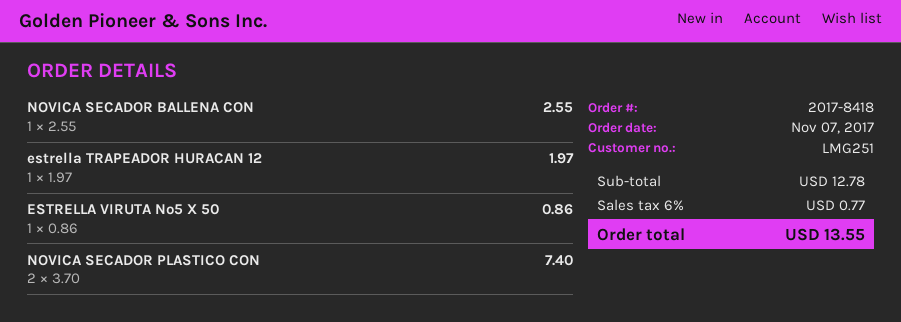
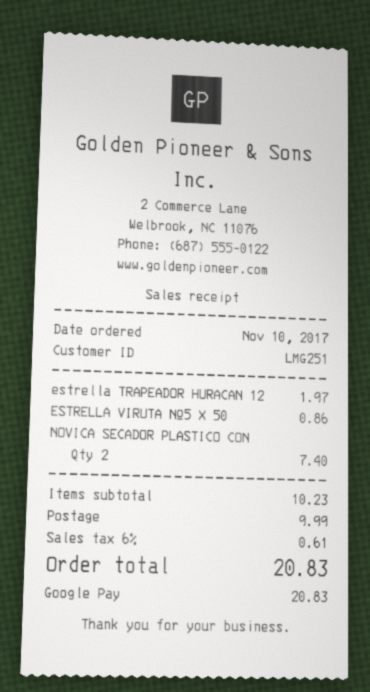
order date: 2017-11-07 -> 2017-11-10
NOVICA SECADOR BALLENA CON: 1 for 2.55 -> none
subtotal: 12.78 -> 10.23
shipping: none -> 9.99
tax: 6% = 0.77 -> 6% = 0.61
total: 13.55 -> 20.83

